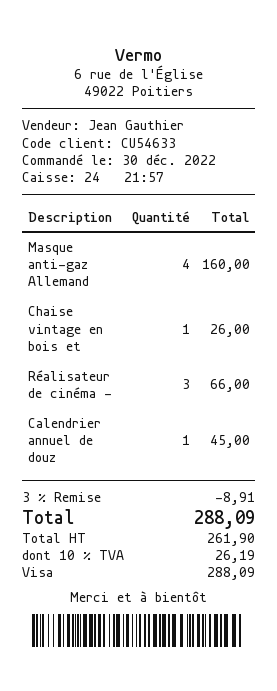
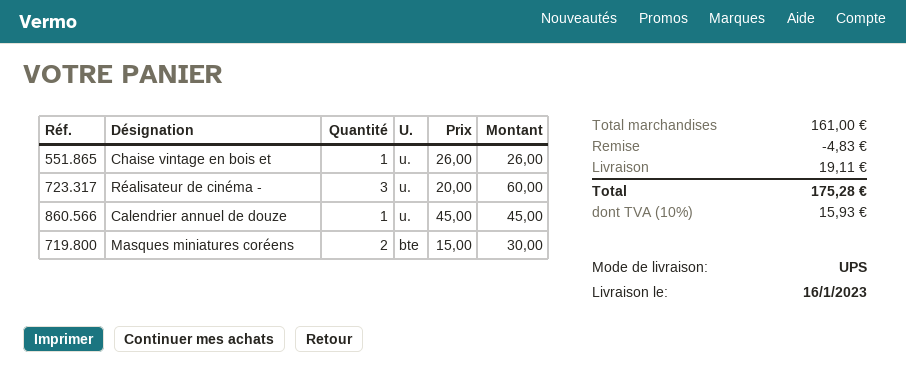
Masque anti-gaz Allemand: 4 for 160.00 -> none
Réalisateur de cinéma -: 3 for 66.00 -> 3 for 60.00
Masques miniatures coréens: none -> 2 for 30.00
discount: 8.91 -> 4.83
shipping: none -> 19.11
tax: 10% = 26.19 -> 10% = 15.93
total: 288.09 -> 175.28

